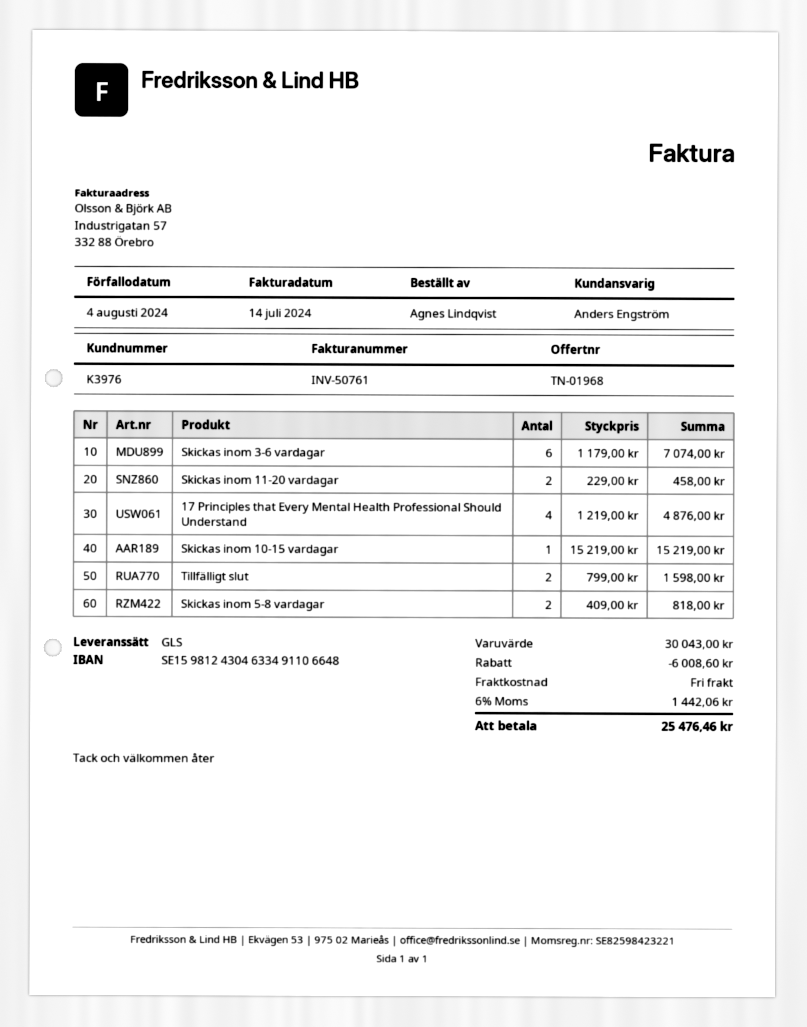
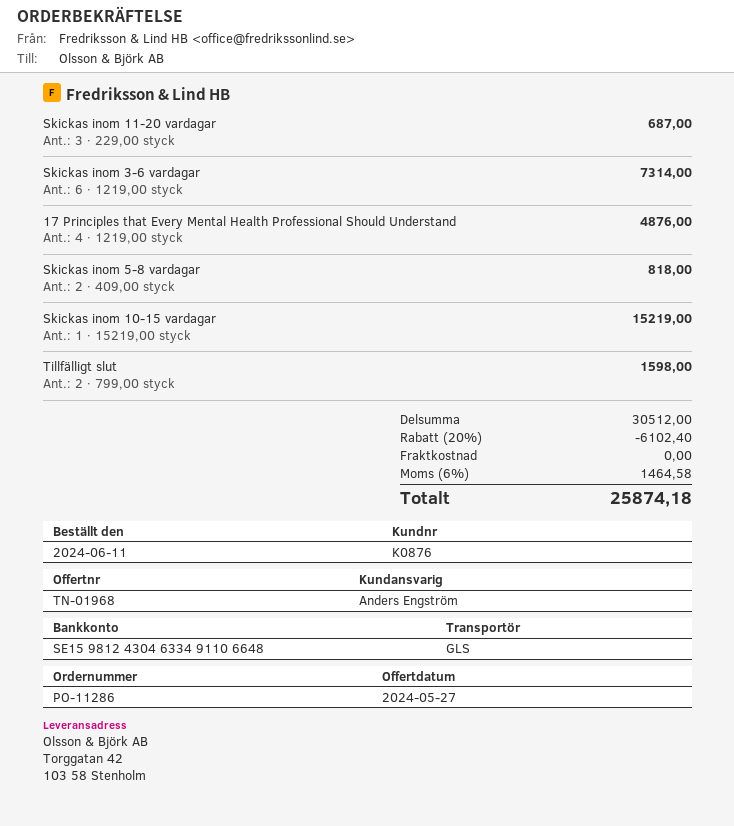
customer number: K3976 -> K0876
Skickas inom 3-6 vardagar: 6 x 1179.00 = 7074.00 -> 6 x 1219.00 = 7314.00
Skickas inom 11-20 vardagar: 2 x 229.00 = 458.00 -> 3 x 229.00 = 687.00
subtotal: 30043.00 -> 30512.00
discount: 6008.60 -> 6102.40
tax: 6% = 1442.06 -> 6% = 1464.58
total: 25476.46 -> 25874.18

